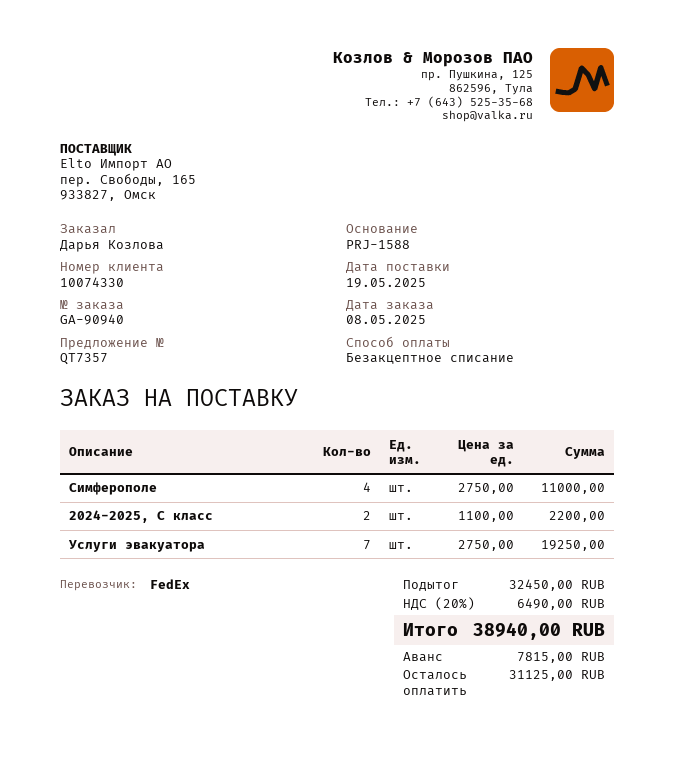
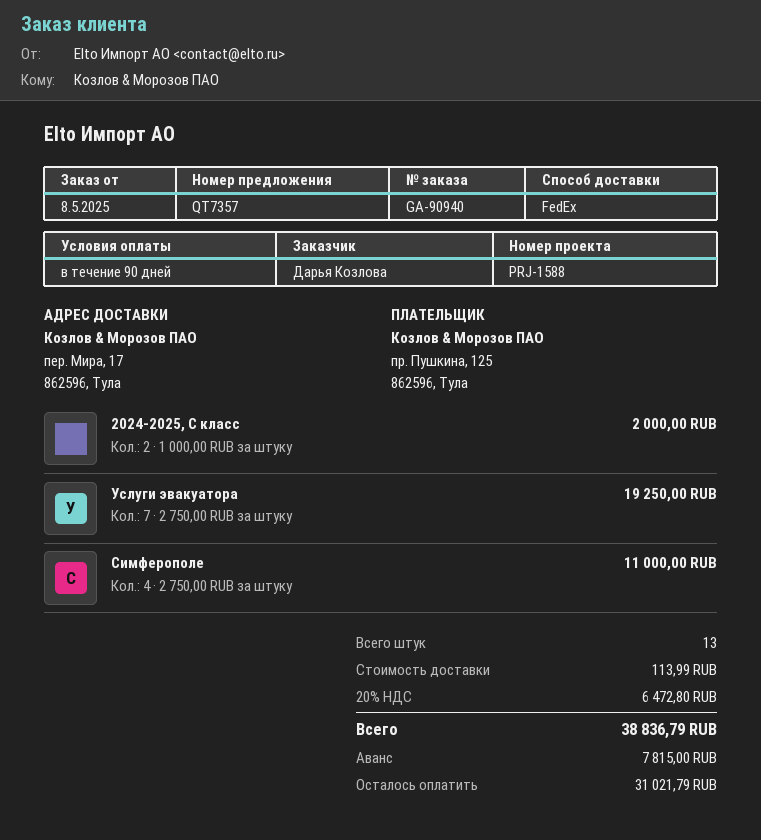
2024-2025, C класс: 2 x 1100.00 = 2200.00 -> 2 x 1000.00 = 2000.00
shipping: none -> 113.99
tax: 20% = 6490.00 -> 20% = 6472.80
total: 38940.00 -> 38836.79
balance: 31125.00 -> 31021.79

